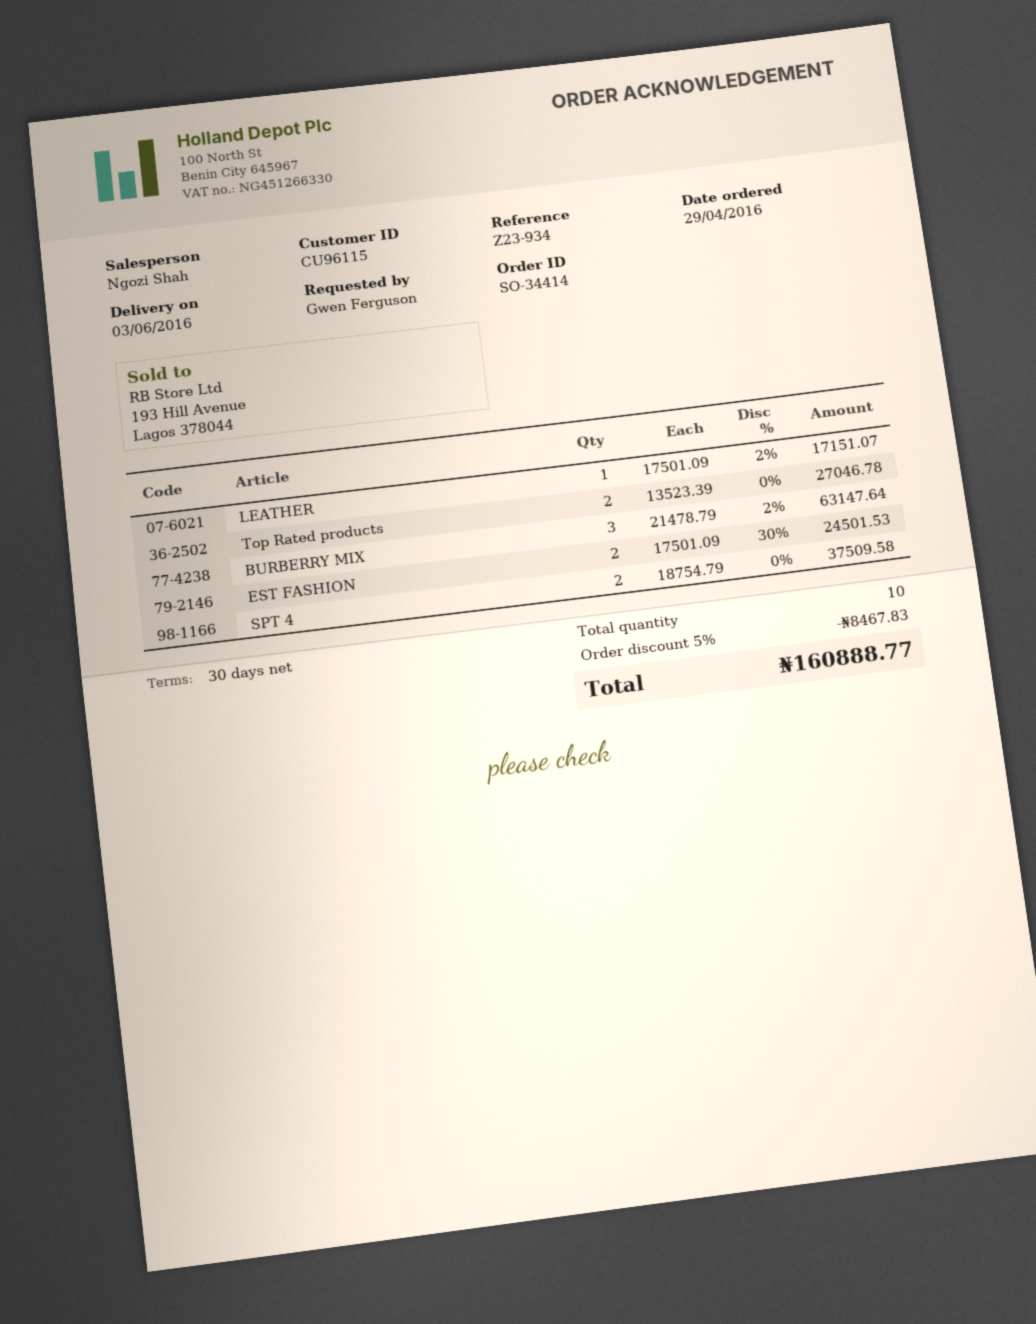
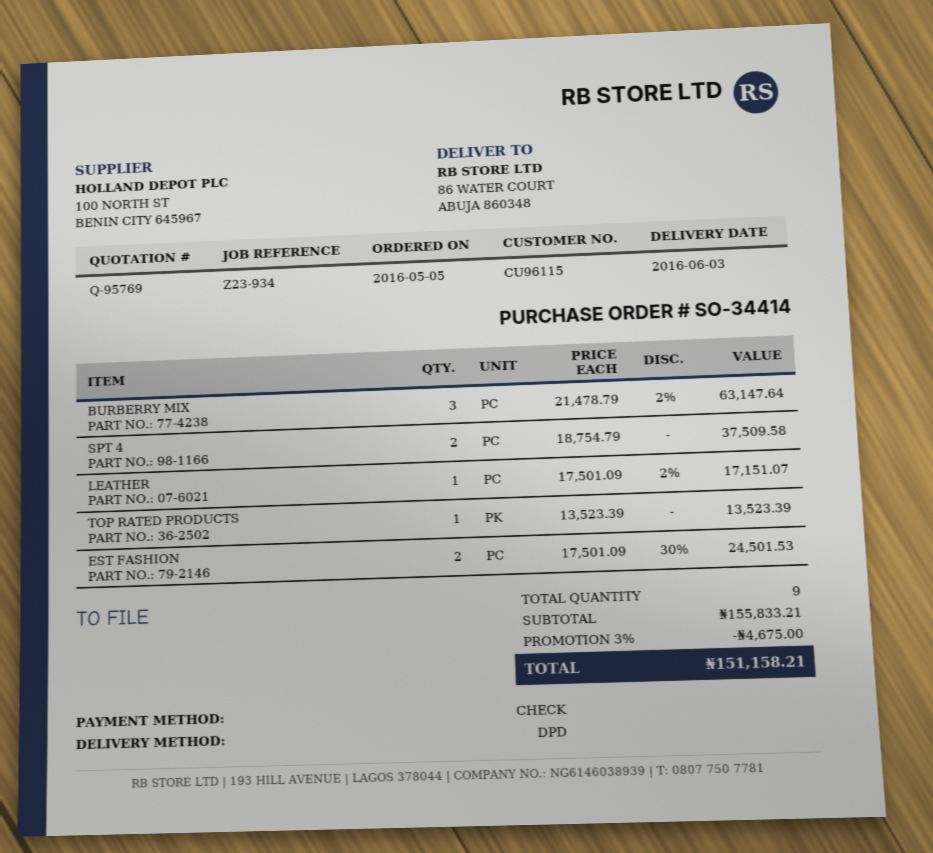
order date: 2016-04-29 -> 2016-05-05
Top Rated products: 2 x 13523.39 = 27046.78 -> 1 x 13523.39 = 13523.39
total quantity: 10 -> 9
discount: 5% = 8467.83 -> 3% = 4675.00
total: 160888.77 -> 151158.21

